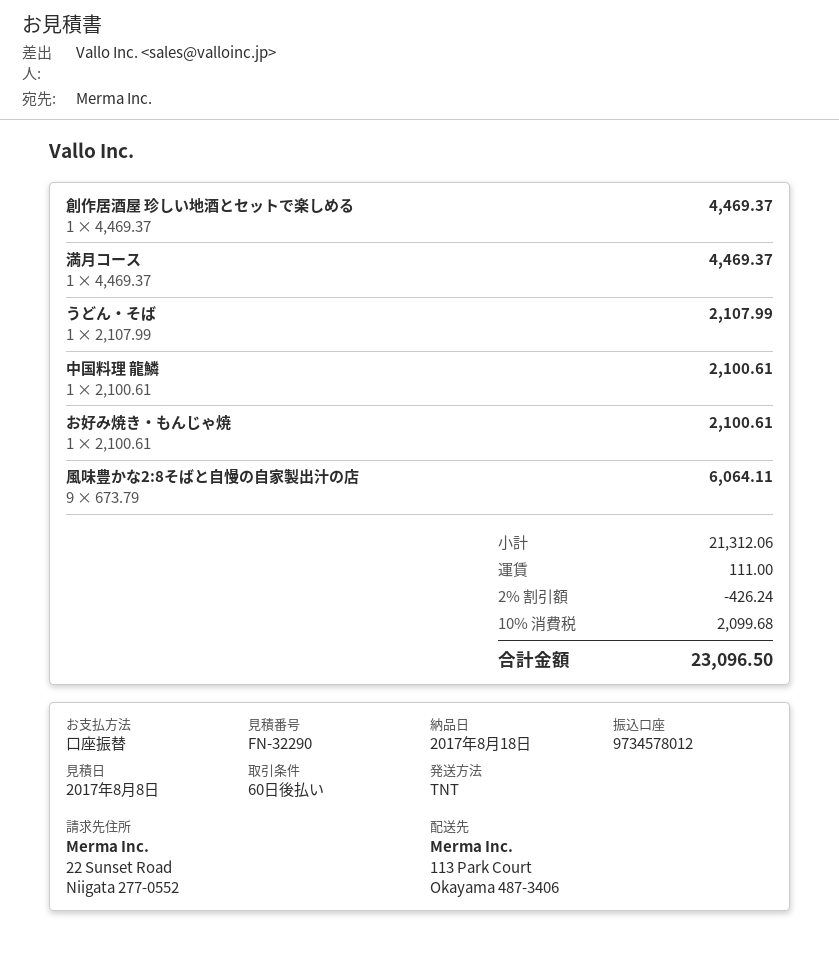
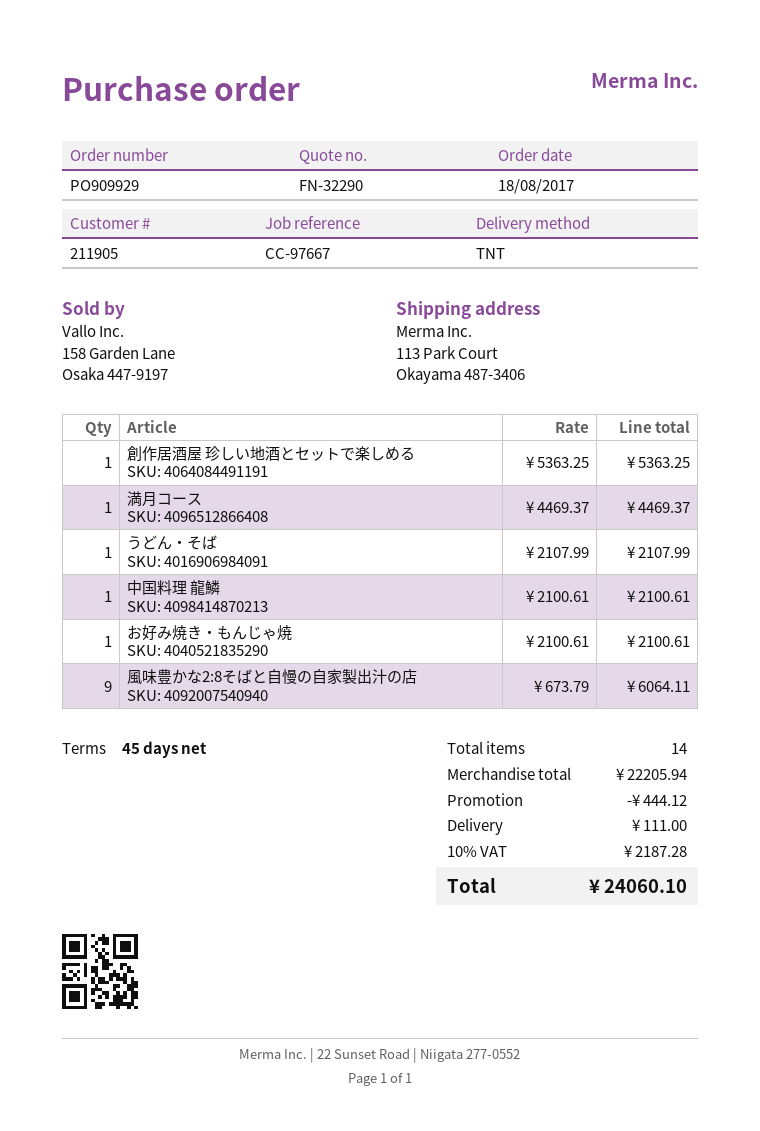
payment terms: 60 days -> 45 days
創作居酒屋 珍しい地酒とセットで楽しめる: 1 x 4469.37 = 4469.37 -> 1 x 5363.25 = 5363.25
subtotal: 21312.06 -> 22205.94
discount: 426.24 -> 444.12
tax: 10% = 2099.68 -> 10% = 2187.28
total: 23096.50 -> 24060.10

